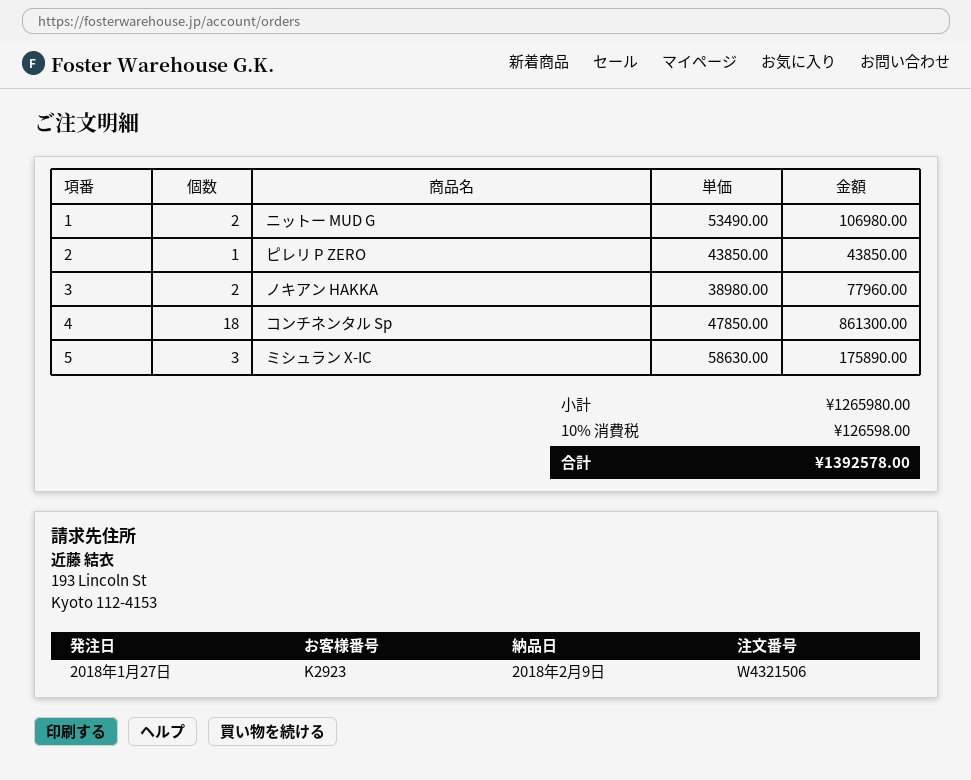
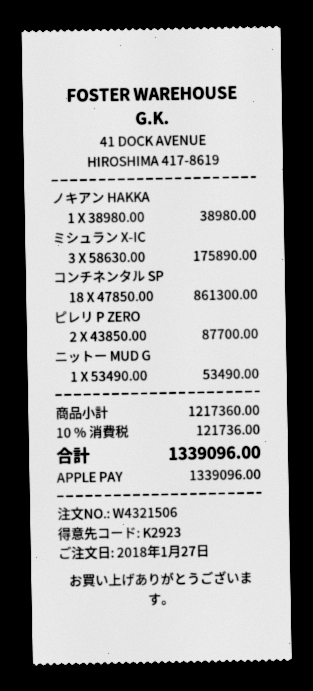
ニットー MUD G: 2 x 53490.00 = 106980.00 -> 1 x 53490.00 = 53490.00
ピレリ P ZERO: 1 x 43850.00 = 43850.00 -> 2 x 43850.00 = 87700.00
ノキアン HAKKA: 2 x 38980.00 = 77960.00 -> 1 x 38980.00 = 38980.00
subtotal: 1265980.00 -> 1217360.00
tax: 10% = 126598.00 -> 10% = 121736.00
total: 1392578.00 -> 1339096.00

